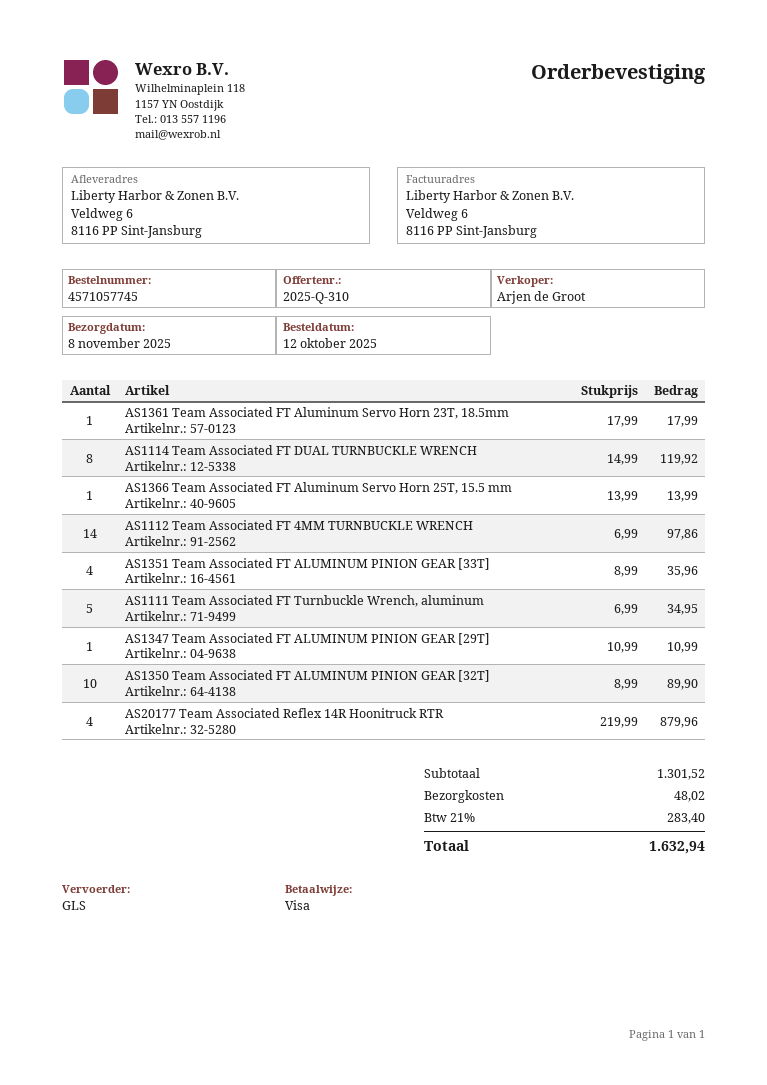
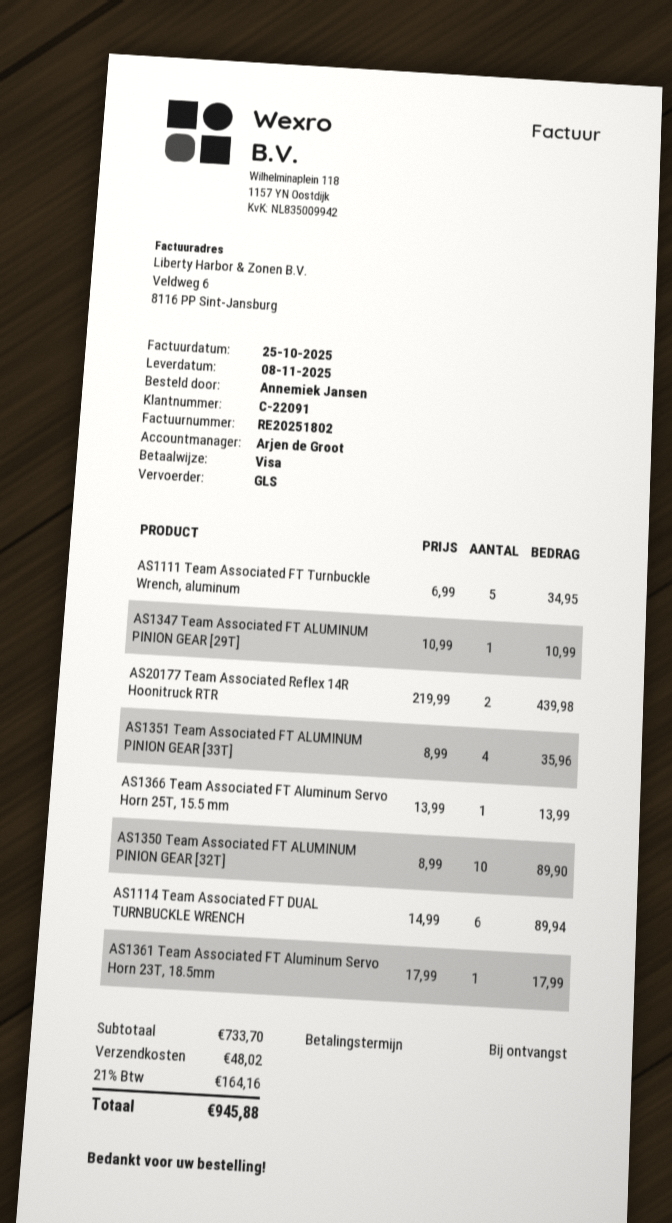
AS1114 Team Associated FT DUAL TURNBUCKLE WRENCH: 8 x 14.99 = 119.92 -> 6 x 14.99 = 89.94
AS1112 Team Associated FT 4MM TURNBUCKLE WRENCH: 14 x 6.99 = 97.86 -> none
AS20177 Team Associated Reflex 14R Hoonitruck RTR: 4 x 219.99 = 879.96 -> 2 x 219.99 = 439.98
subtotal: 1301.52 -> 733.70
tax: 21% = 283.40 -> 21% = 164.16
total: 1632.94 -> 945.88

